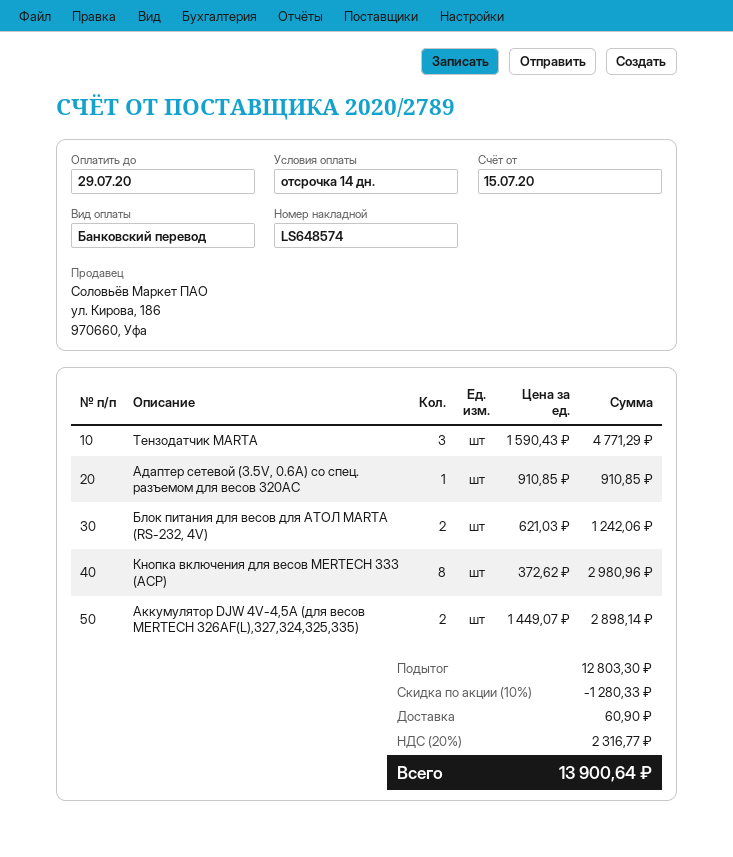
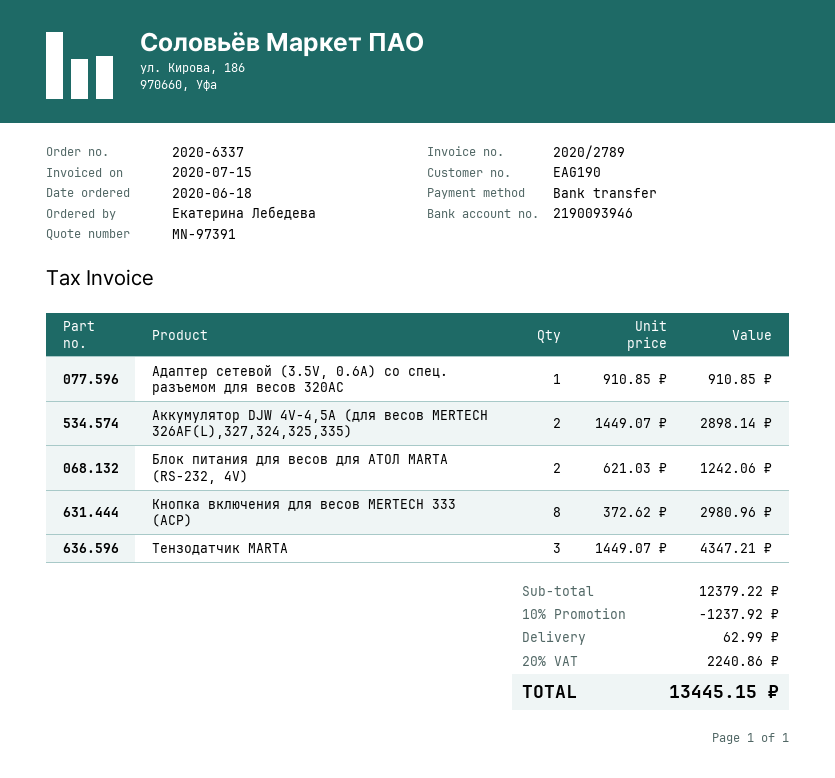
Тензодатчик MARTA: 3 x 1590.43 = 4771.29 -> 3 x 1449.07 = 4347.21
subtotal: 12803.30 -> 12379.22
discount: 10% = 1280.33 -> 10% = 1237.92
shipping: 60.90 -> 62.99
tax: 20% = 2316.77 -> 20% = 2240.86
total: 13900.64 -> 13445.15

